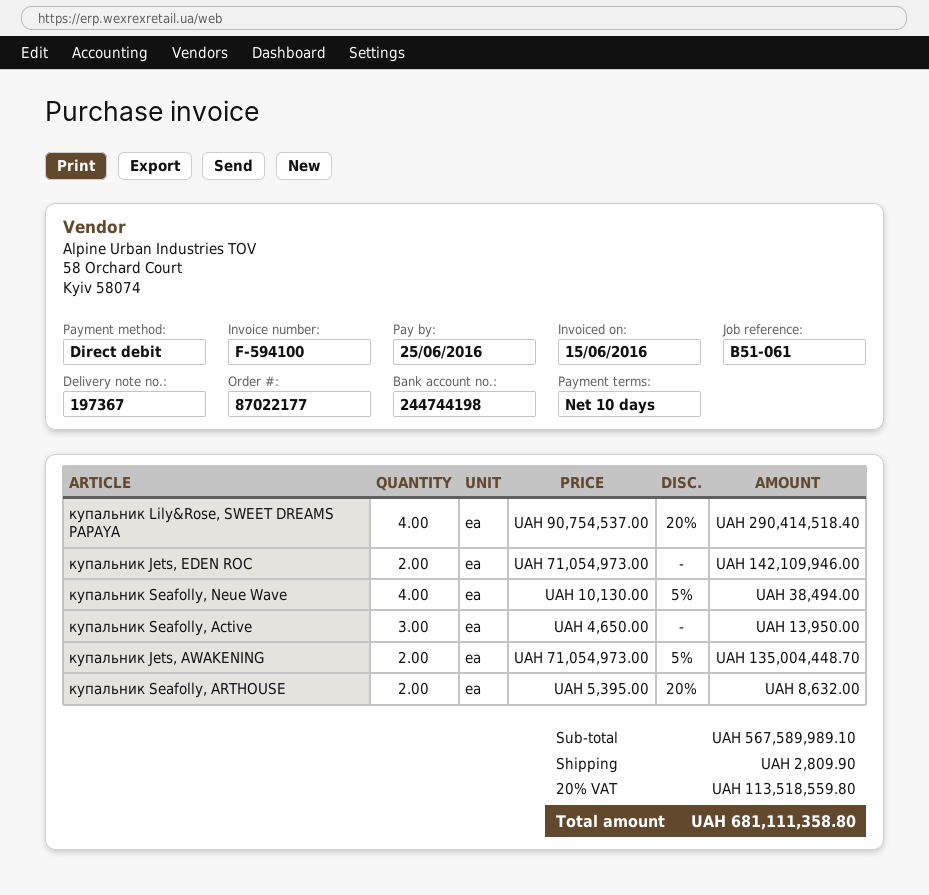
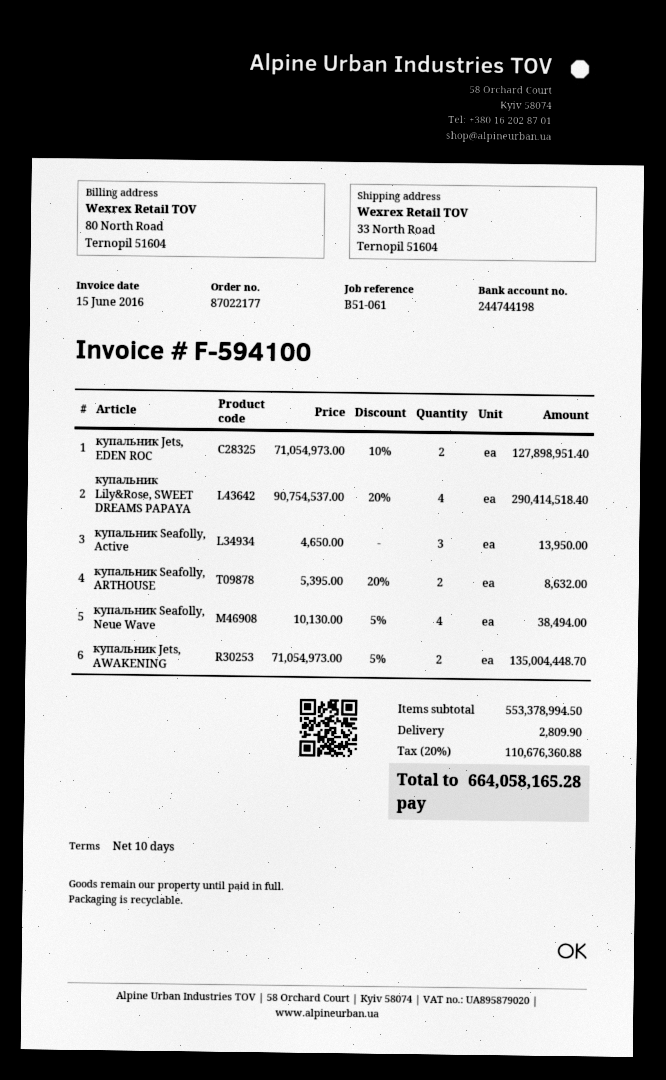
купальник Jets, EDEN ROC: 2 x 71054973.00 = 142109946.00 -> 2 x 71054973.00 - 10% = 127898951.40
subtotal: 567589989.10 -> 553378994.50
tax: 20% = 113518559.80 -> 20% = 110676360.88
total: 681111358.80 -> 664058165.28

